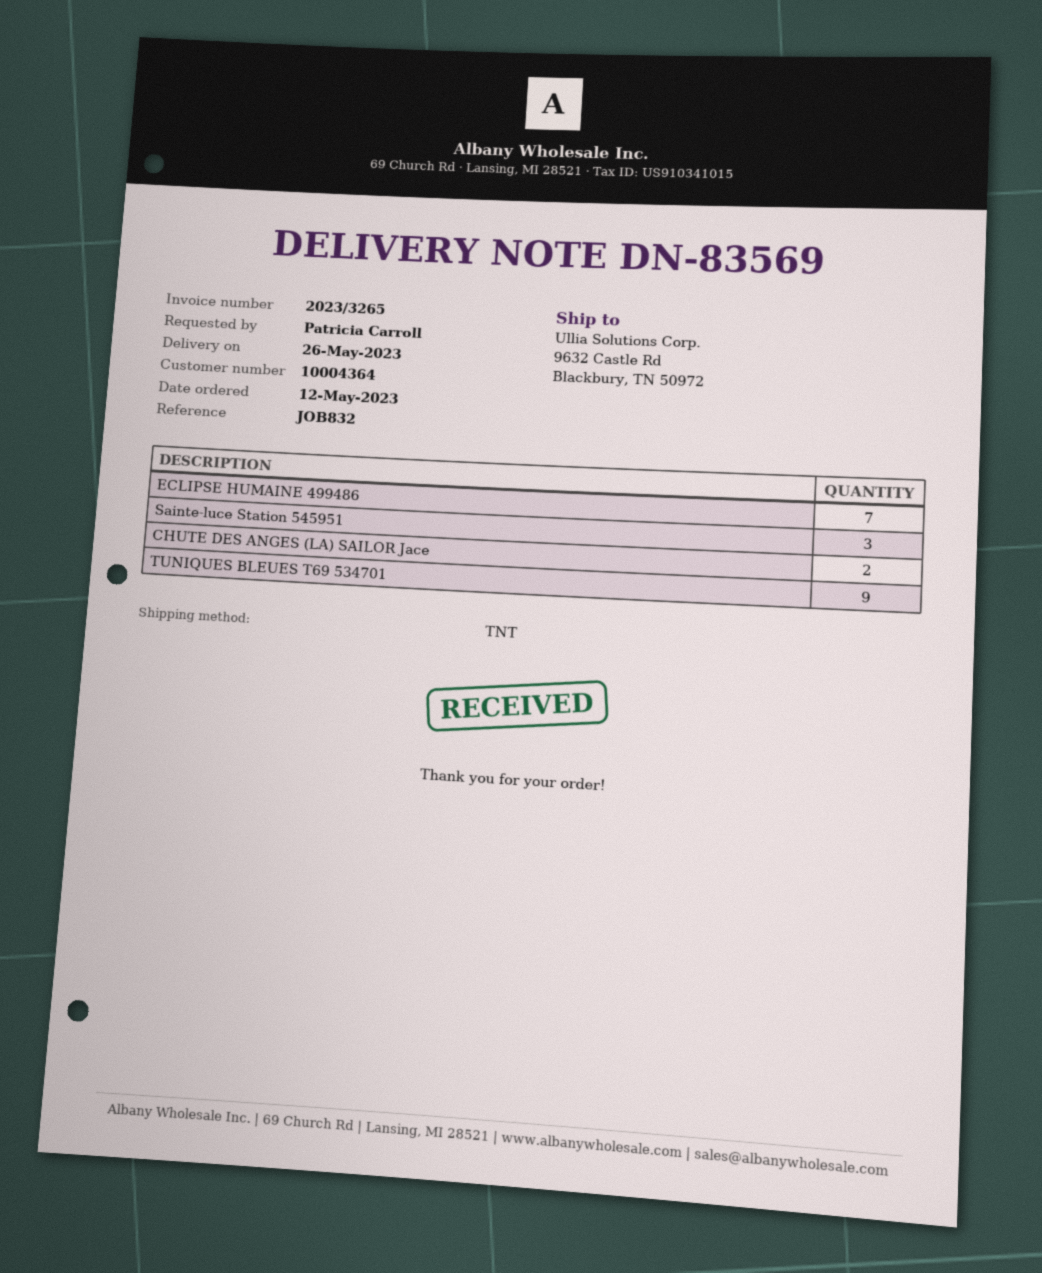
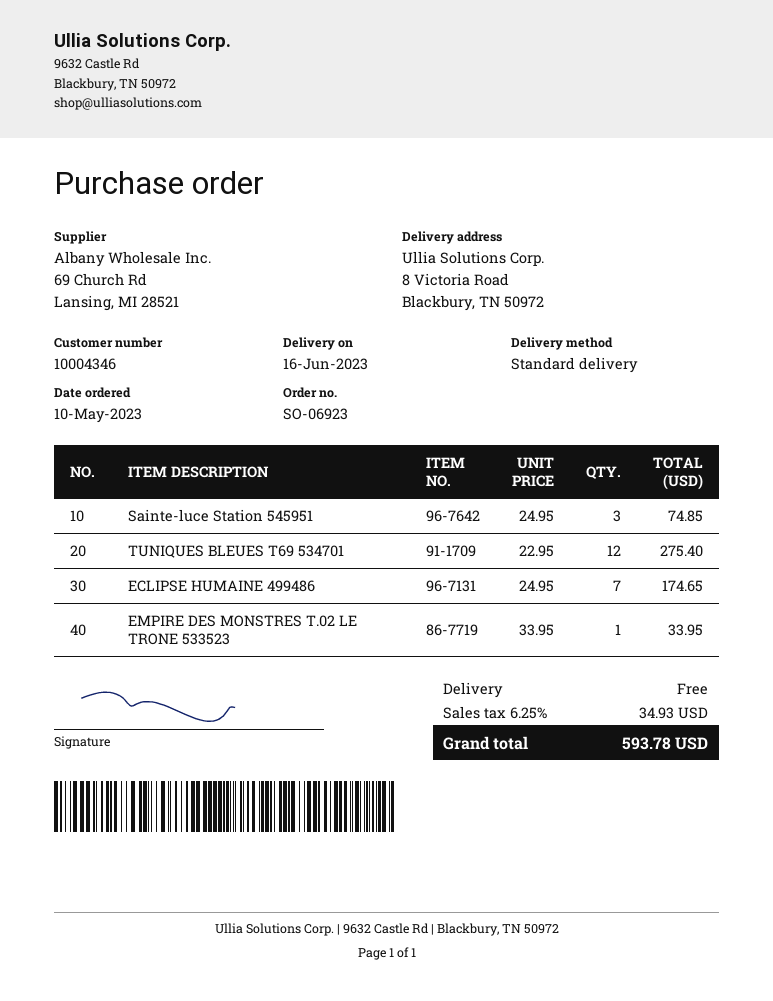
order date: 2023-05-12 -> 2023-05-10
delivery date: 2023-05-26 -> 2023-06-16
customer number: 10004364 -> 10004346
shipping method: TNT -> standard
ship to: 9632 Castle Rd, Blackbury, TN 50972 -> 8 Victoria Road, Blackbury, TN 50972
CHUTE DES ANGES (LA) SAILOR Jace: 2 -> none
TUNIQUES BLEUES T69 534701: 9 -> 12
EMPIRE DES MONSTRES T.02 LE TRONE 533523: none -> 1

